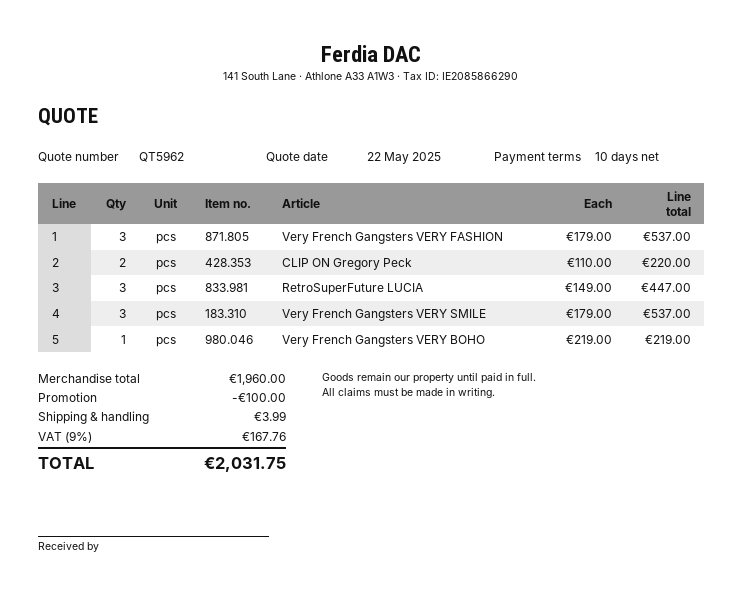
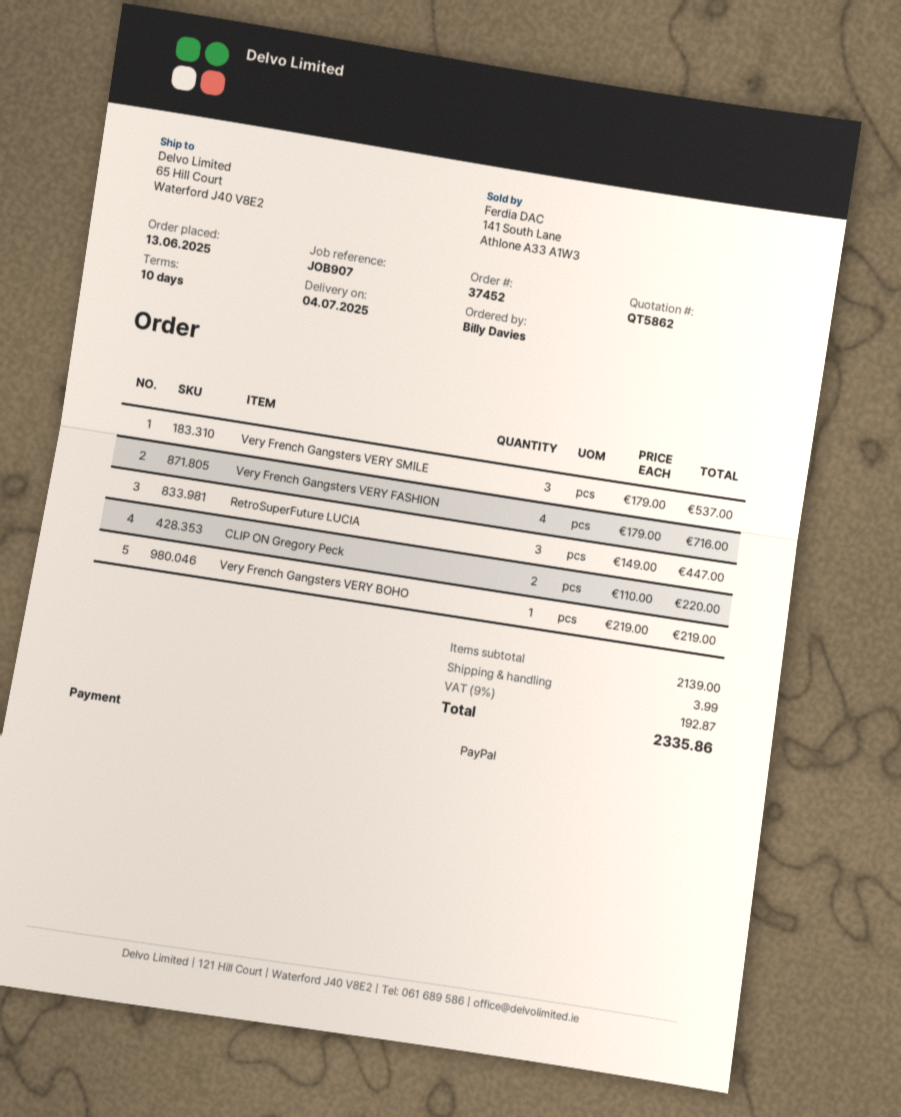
quote number: QT5962 -> QT5862
Very French Gangsters VERY FASHION: 3 x 179.00 = 537.00 -> 4 x 179.00 = 716.00
subtotal: 1960.00 -> 2139.00
discount: 100.00 -> none
tax: 9% = 167.76 -> 9% = 192.87
total: 2031.75 -> 2335.86

